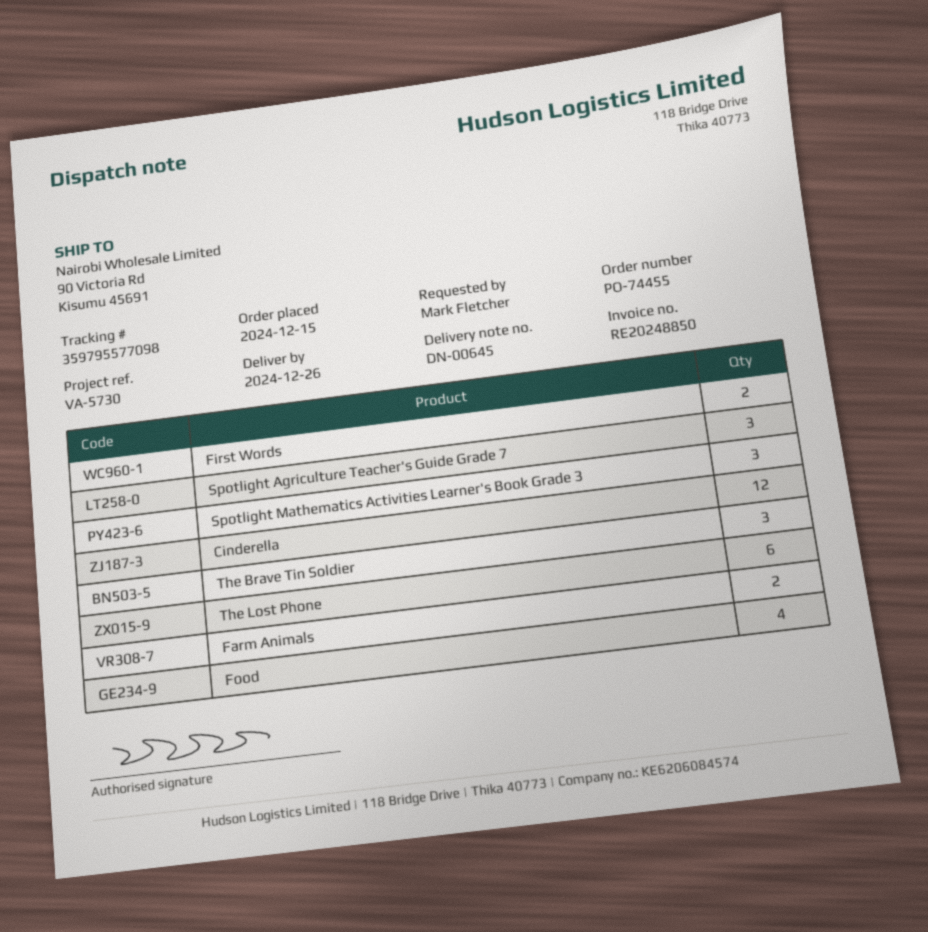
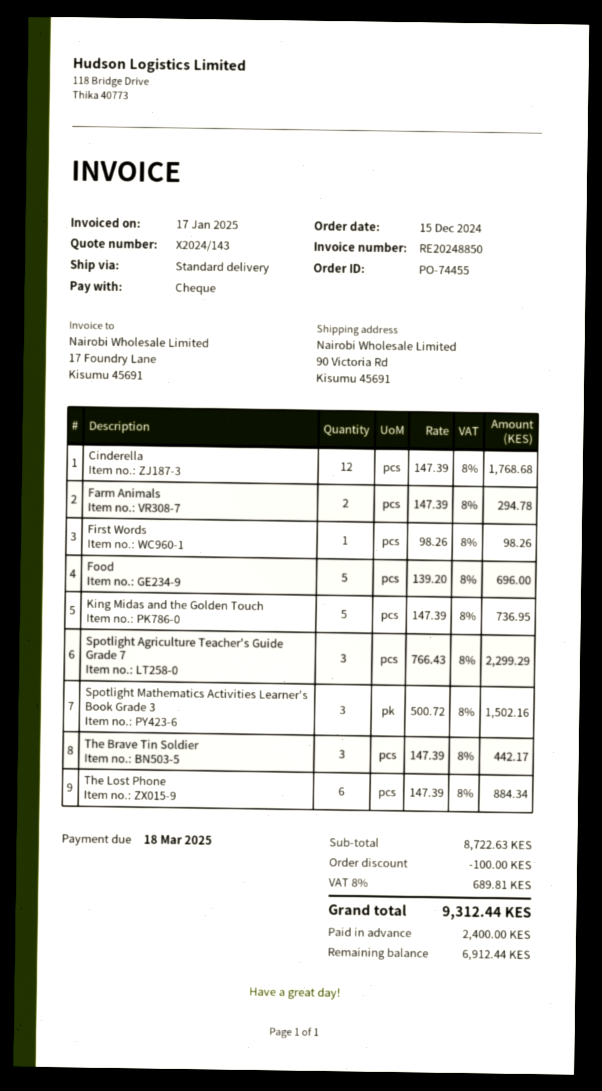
First Words: 2 -> 1
Food: 4 -> 5
King Midas and the Golden Touch: none -> 5

